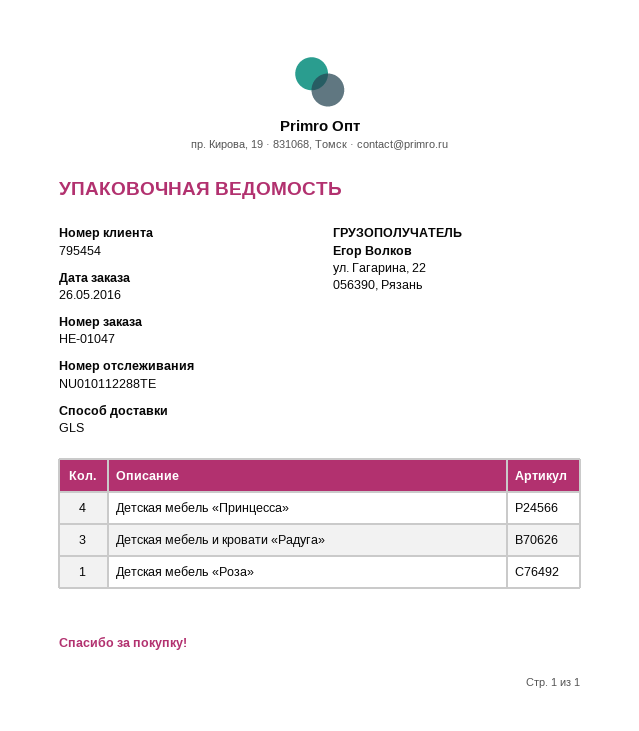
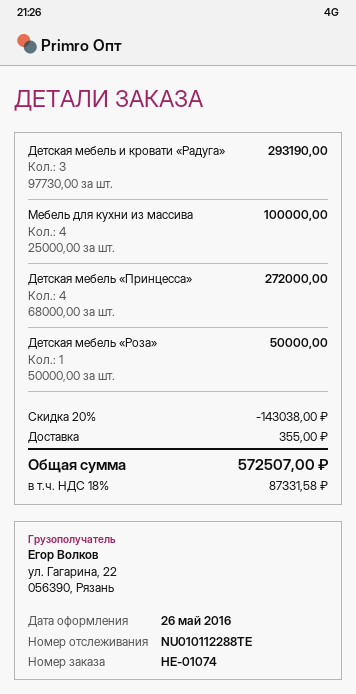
order number: HE-01047 -> HE-01074
Мебель для кухни из массива: none -> 4

